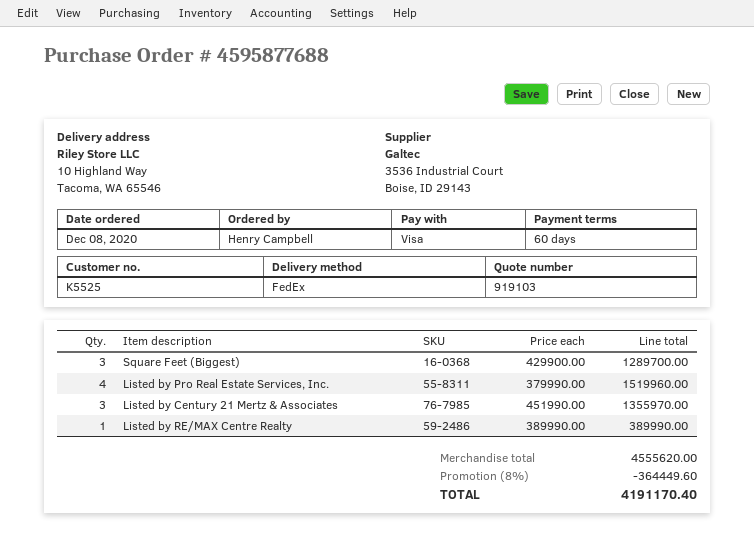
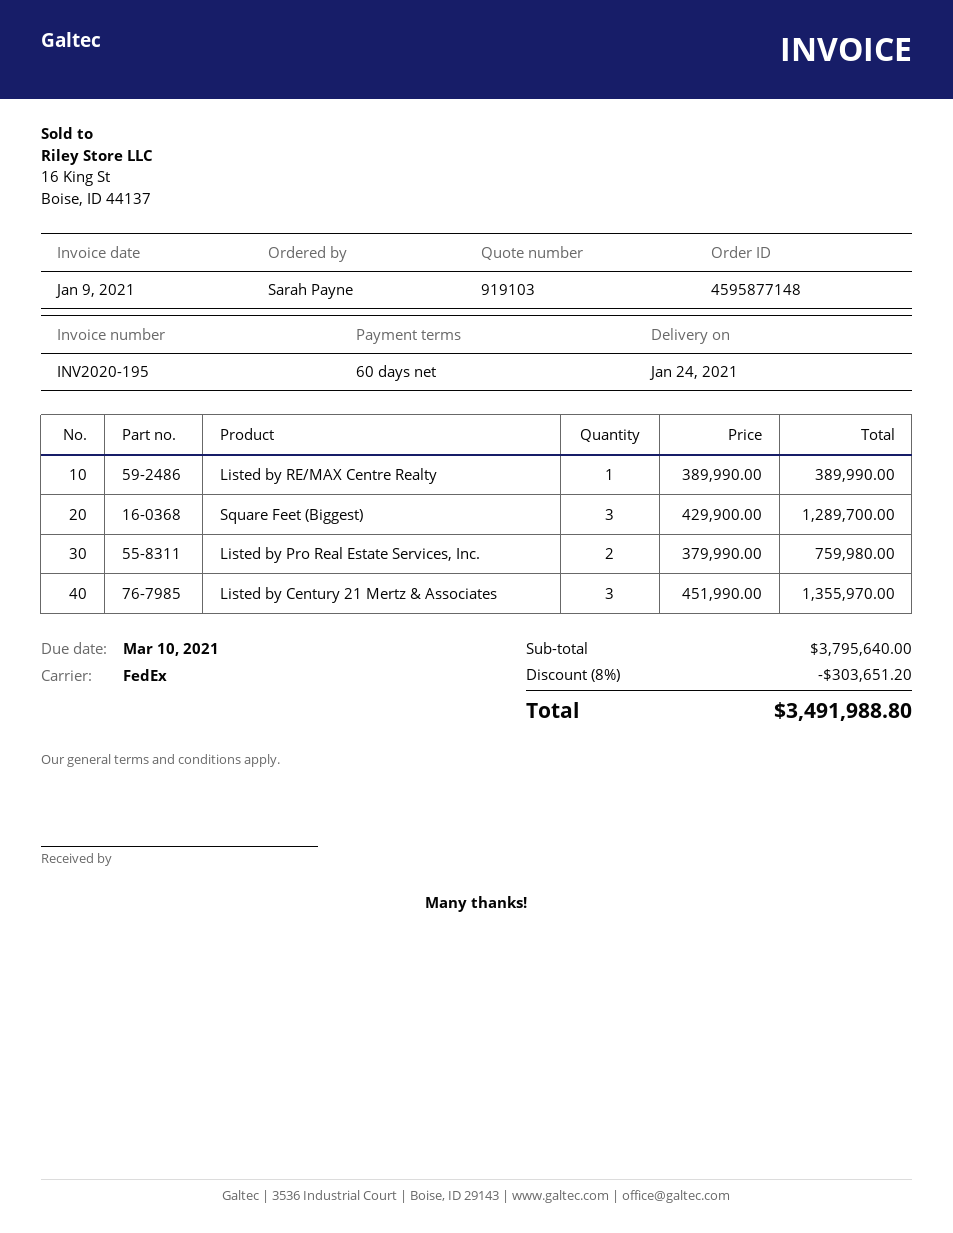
order number: 4595877688 -> 4595877148
ordered by: Henry Campbell -> Sarah Payne
Listed by Pro Real Estate Services, Inc.: 4 x 379990.00 = 1519960.00 -> 2 x 379990.00 = 759980.00
subtotal: 4555620.00 -> 3795640.00
discount: 8% = 364449.60 -> 8% = 303651.20
total: 4191170.40 -> 3491988.80

